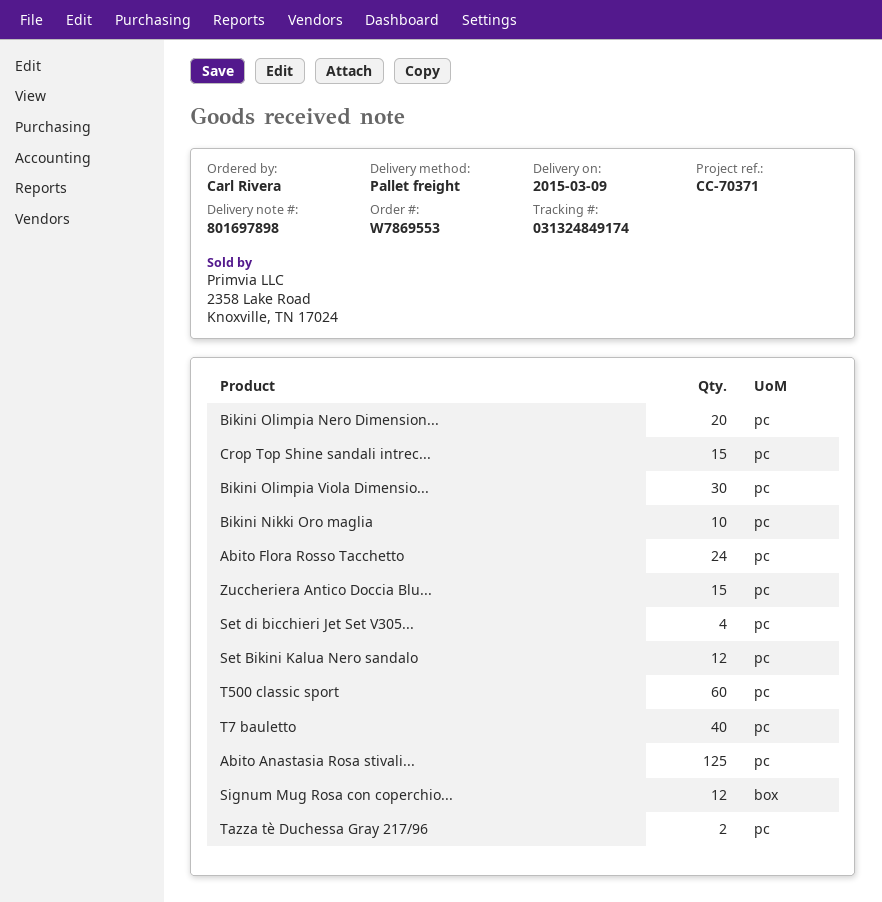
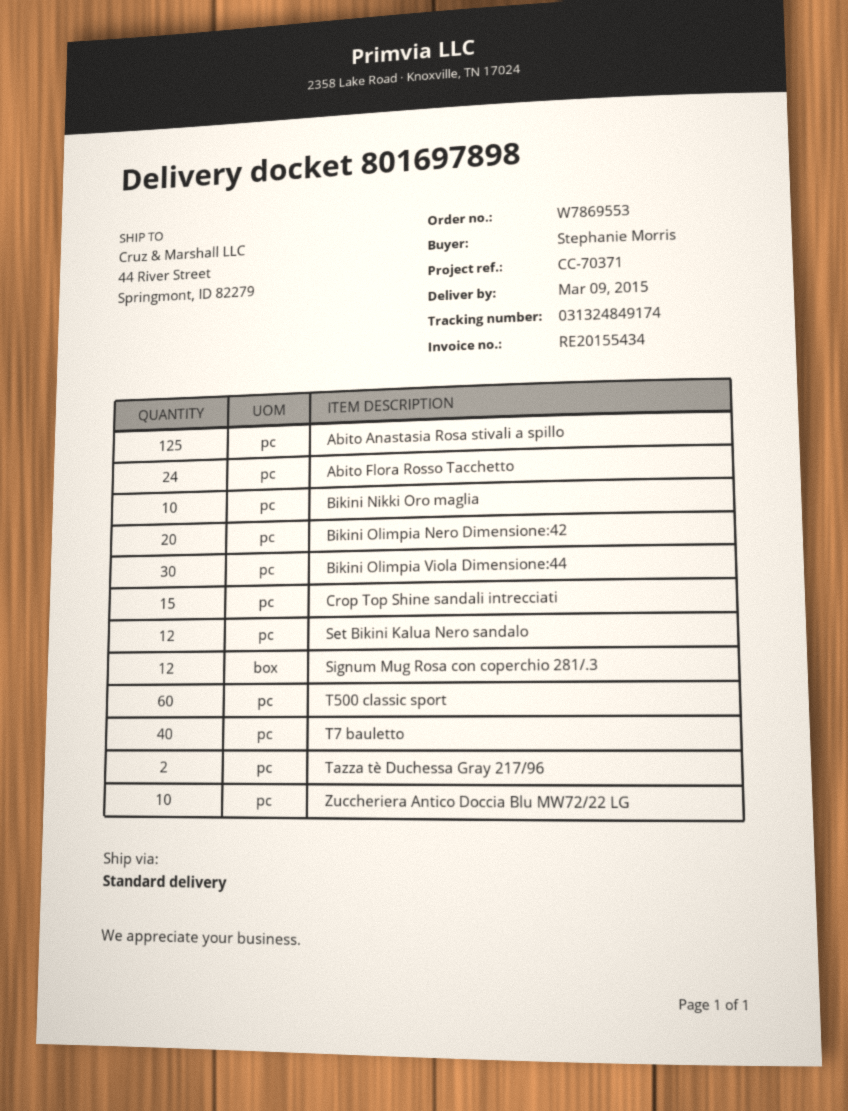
ordered by: Carl Rivera -> Stephanie Morris
shipping method: pallet freight -> standard
Zuccheriera Antico Doccia Blu...: 15 -> 10
Set di bicchieri Jet Set V305...: 4 -> none

